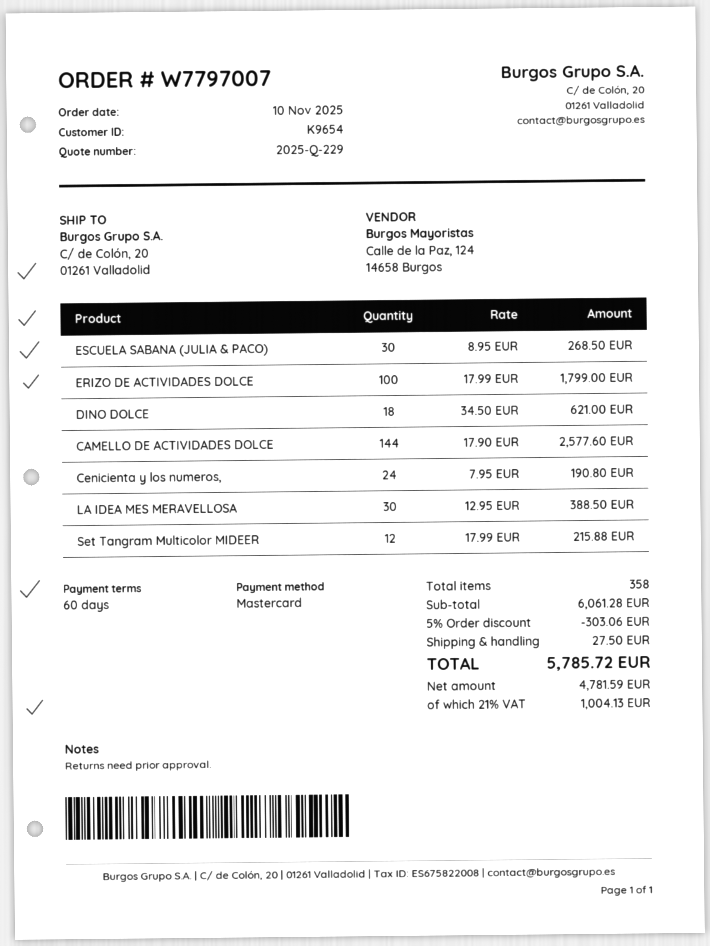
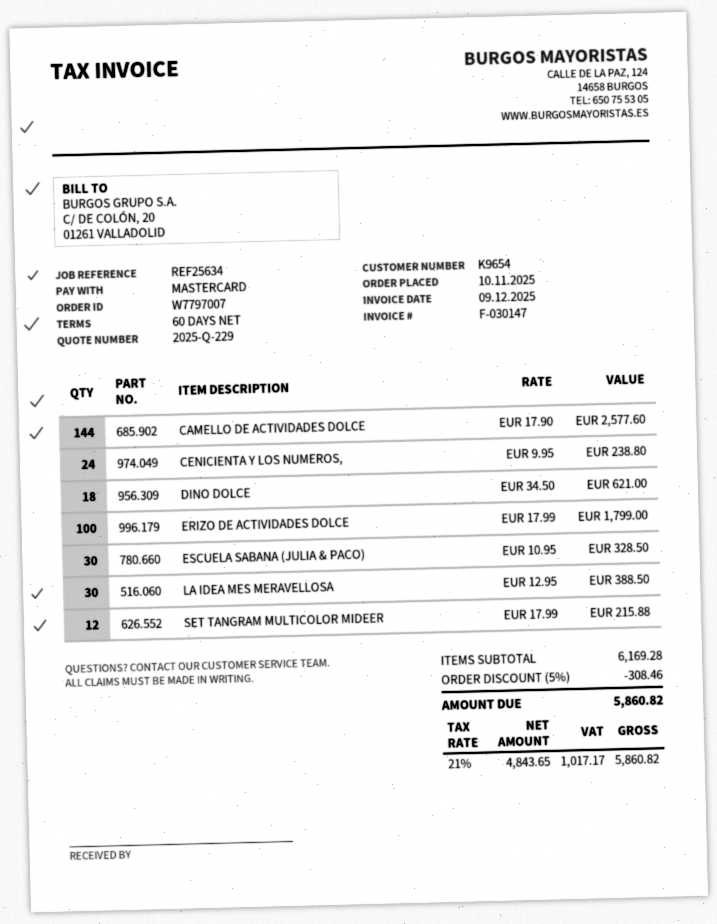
ESCUELA SABANA (JULIA & PACO): 30 x 8.95 = 268.50 -> 30 x 10.95 = 328.50
Cenicienta y los numeros,: 24 x 7.95 = 190.80 -> 24 x 9.95 = 238.80
subtotal: 6061.28 -> 6169.28
discount: 5% = 303.06 -> 5% = 308.46
shipping: 27.50 -> none
net: 4781.59 -> 4843.65
tax: 21% = 1004.13 -> 21% = 1017.17
total: 5785.72 -> 5860.82

